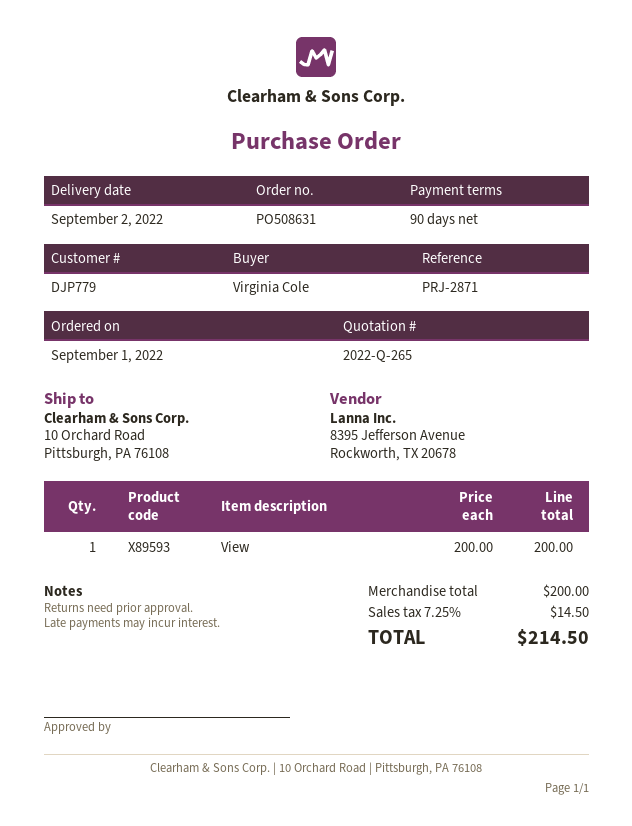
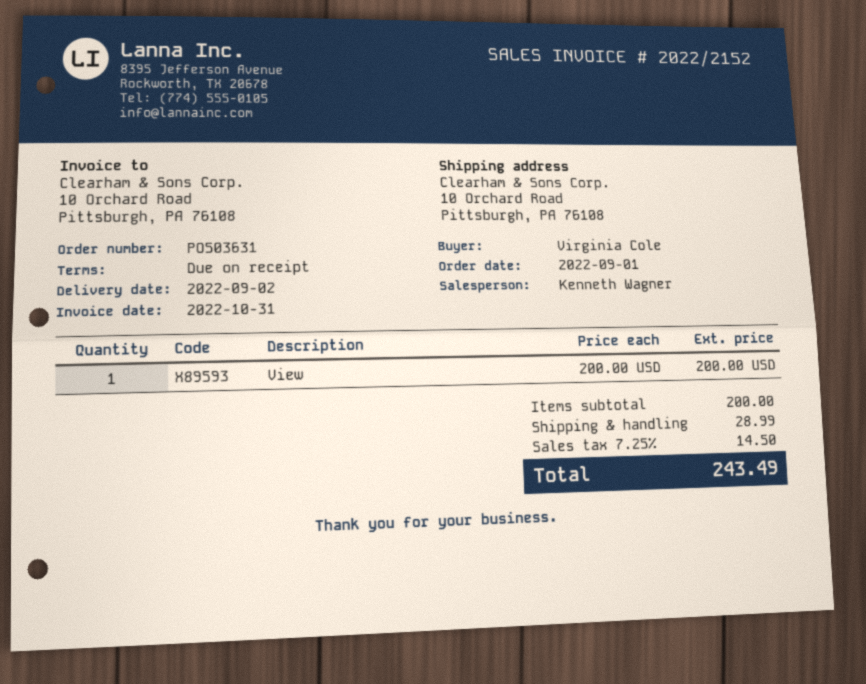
order number: PO508631 -> PO503631
payment terms: 90 days -> on receipt
shipping: none -> 28.99
total: 214.50 -> 243.49

